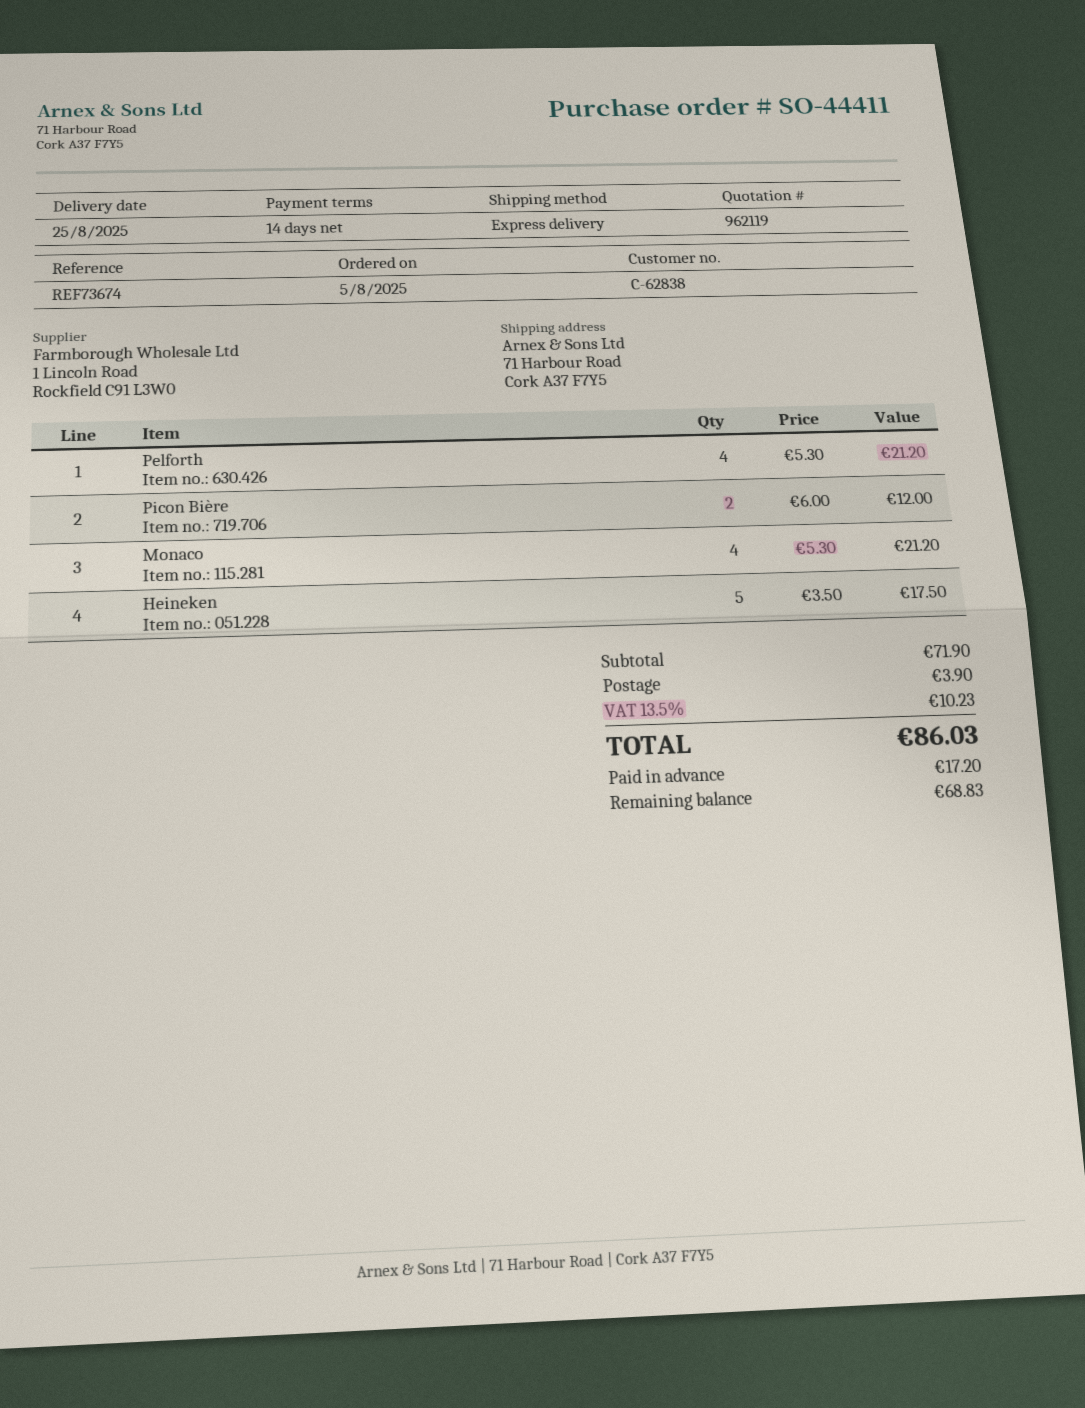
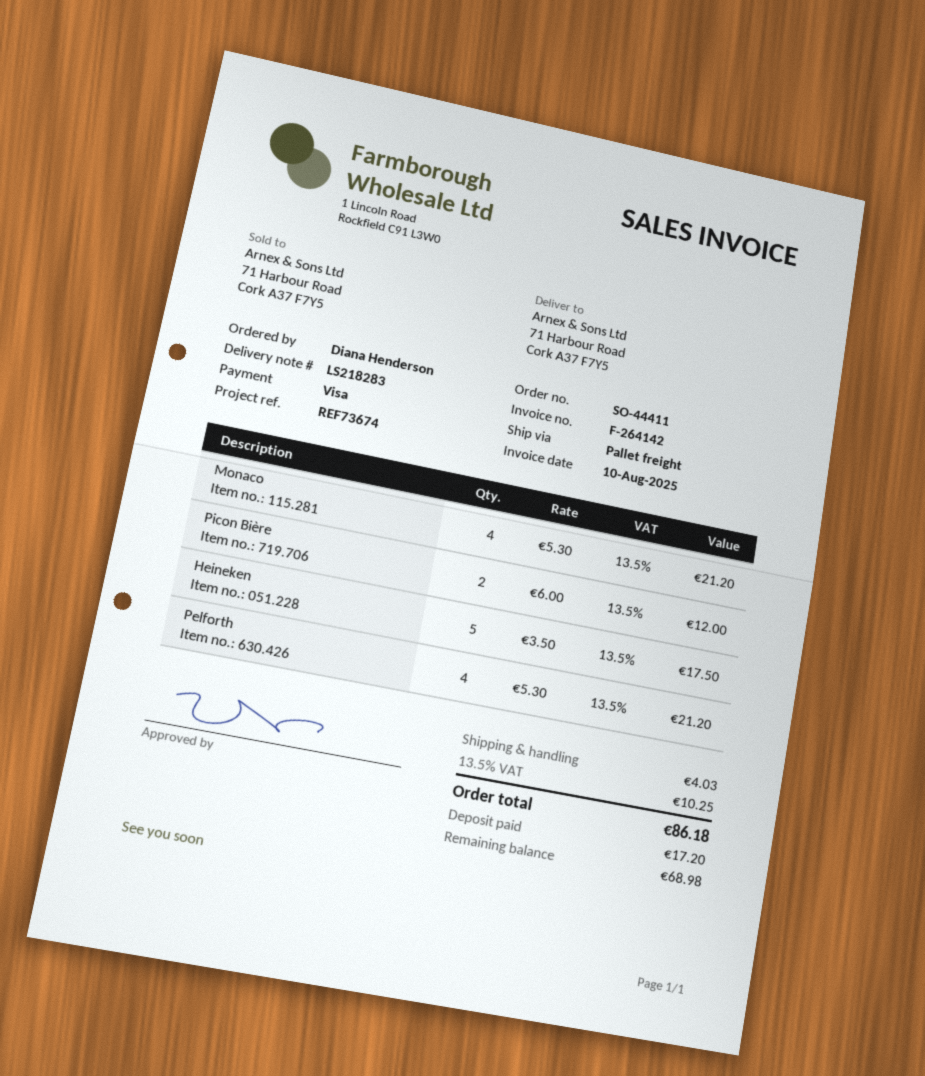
shipping method: express -> pallet freight
shipping: 3.90 -> 4.03
tax: 13.5% = 10.23 -> 13.5% = 10.25
total: 86.03 -> 86.18
balance: 68.83 -> 68.98

